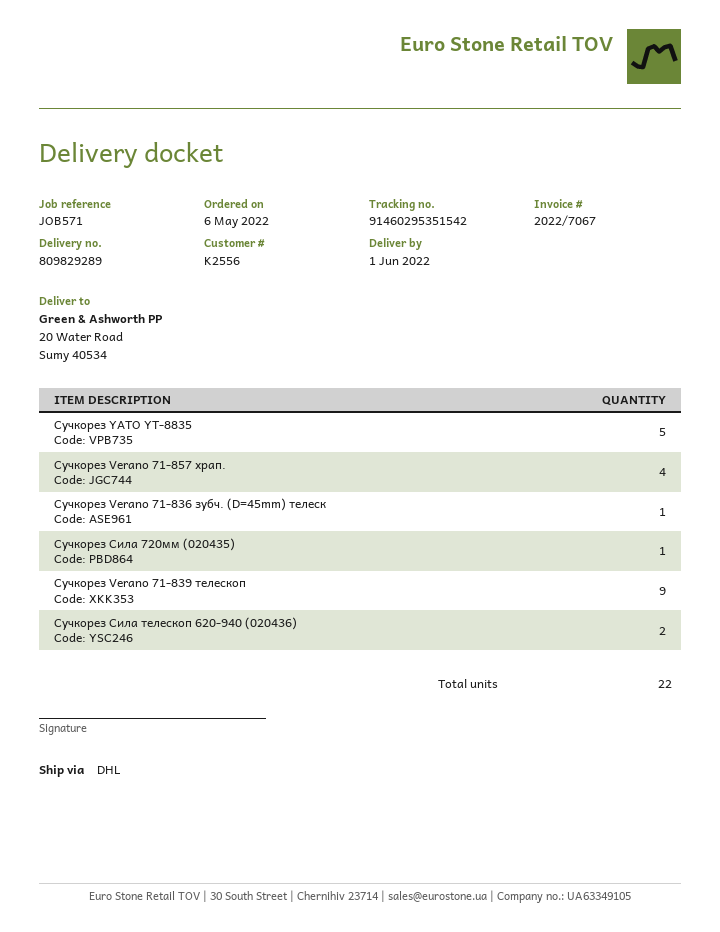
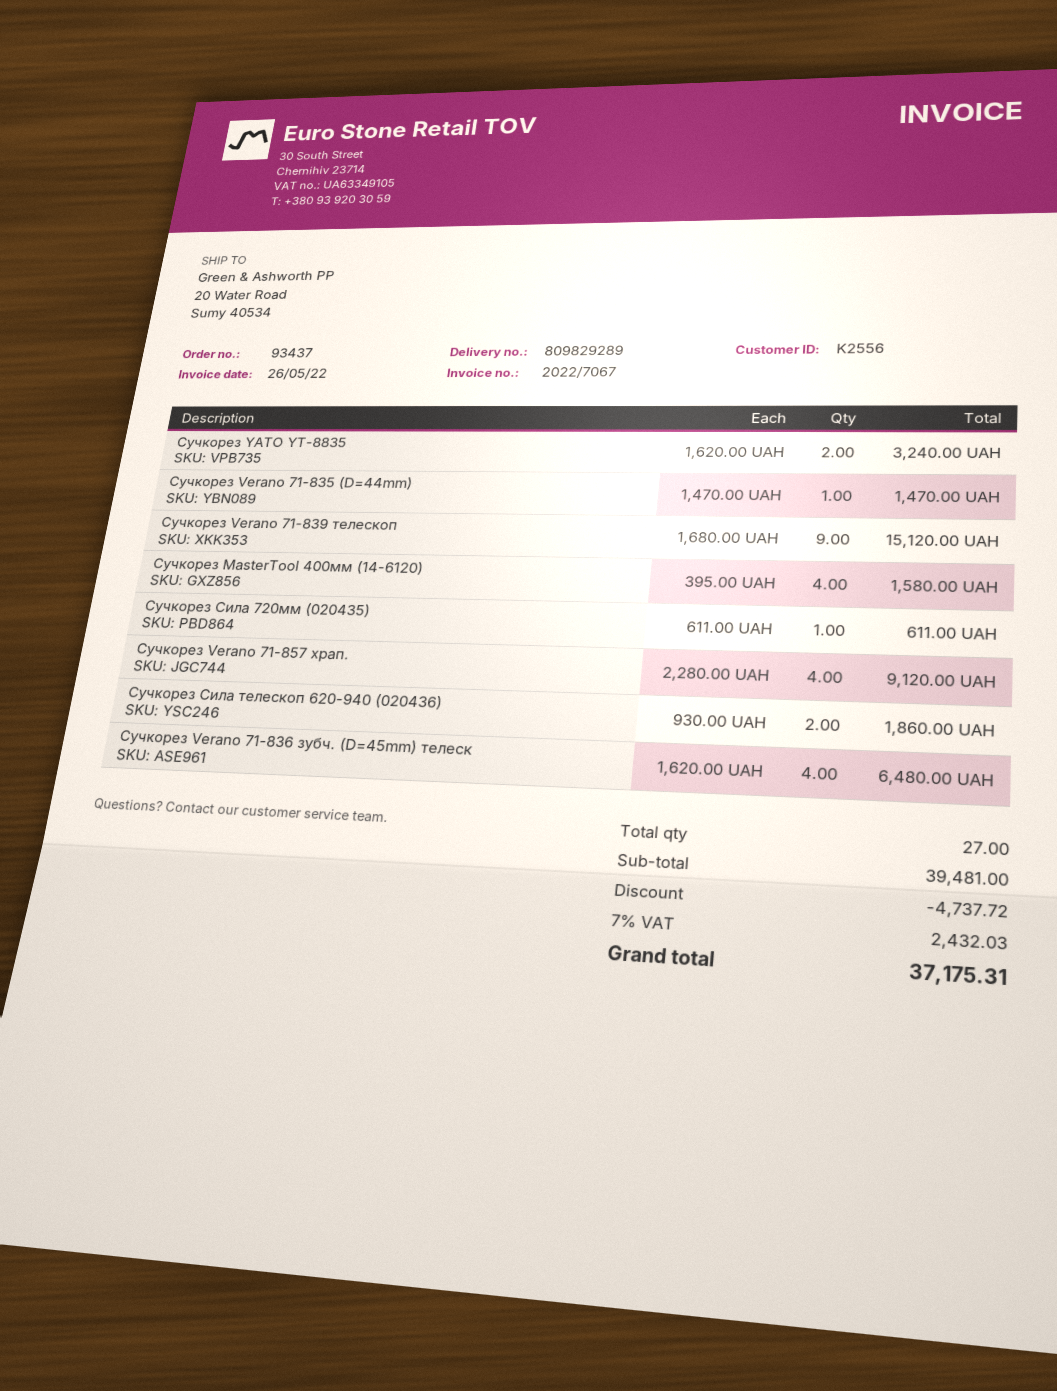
Сучкорез YATO YT-8835: 5 -> 2
Сучкорез Verano 71-836 зубч. (D=45mm) телеск: 1 -> 4
Сучкорез Verano 71-835 (D=44mm): none -> 1
Сучкорез MasterTool 400мм (14-6120): none -> 4
total quantity: 22 -> 27

